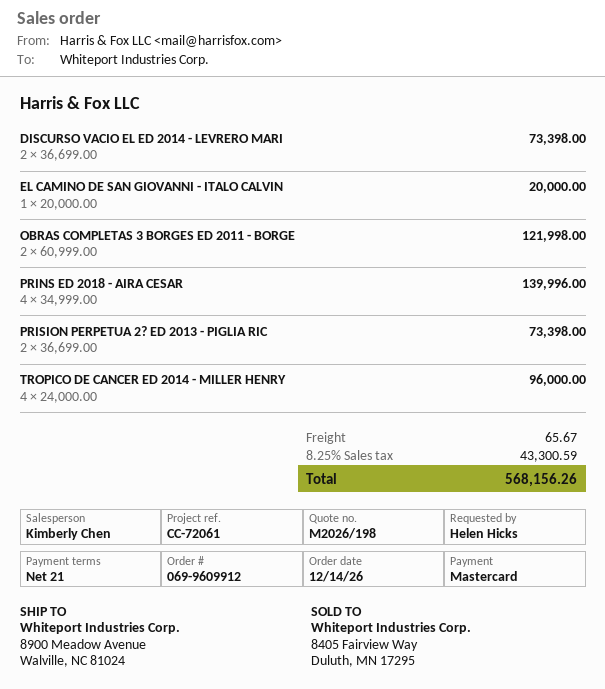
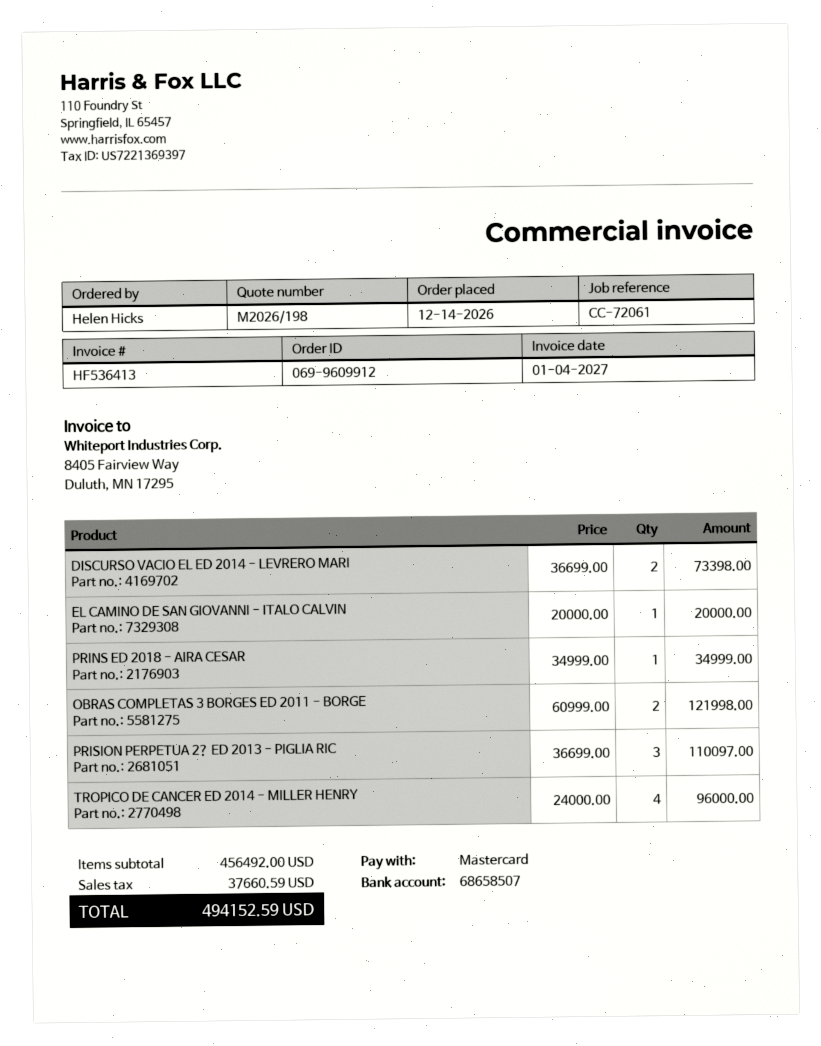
PRINS ED 2018 - AIRA CESAR: 4 x 34999.00 = 139996.00 -> 1 x 34999.00 = 34999.00
PRISION PERPETUA 2? ED 2013 - PIGLIA RIC: 2 x 36699.00 = 73398.00 -> 3 x 36699.00 = 110097.00
shipping: 65.67 -> none
tax: 43300.59 -> 37660.59
total: 568156.26 -> 494152.59

